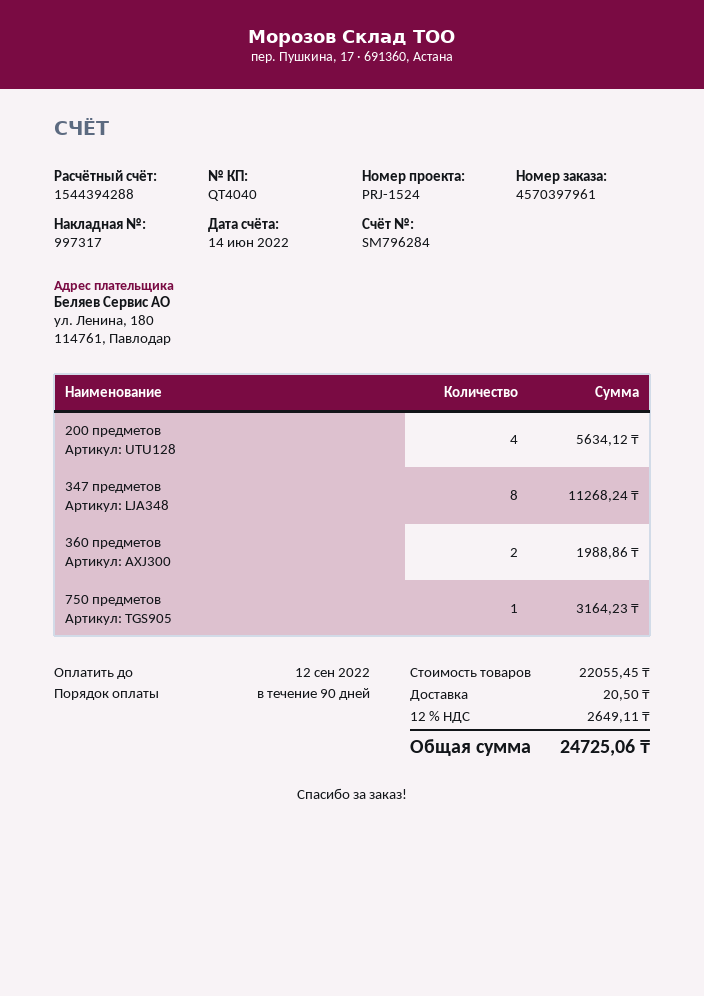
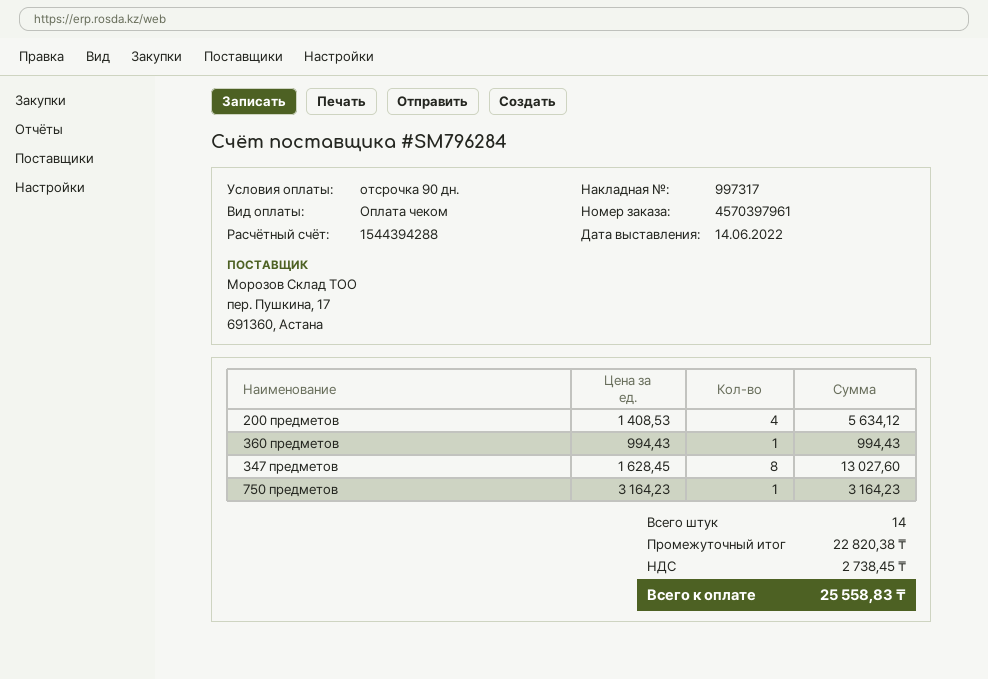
347 предметов: 8 for 11268.24 -> 8 for 13027.60
360 предметов: 2 for 1988.86 -> 1 for 994.43
subtotal: 22055.45 -> 22820.38
shipping: 20.50 -> none
tax: 2649.11 -> 2738.45
total: 24725.06 -> 25558.83

